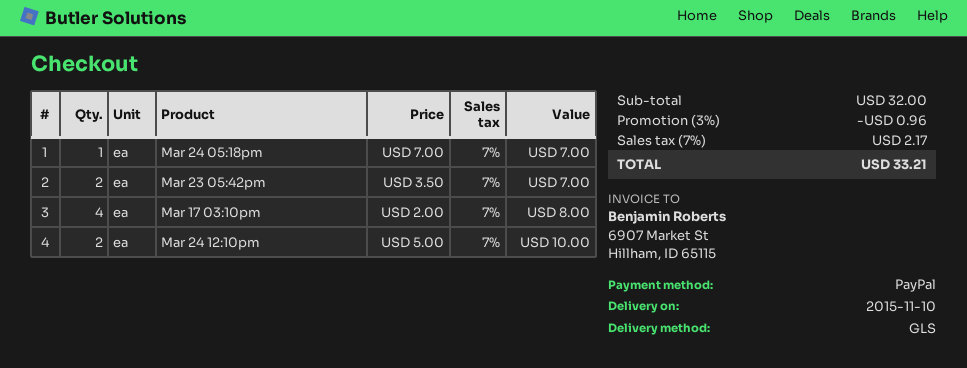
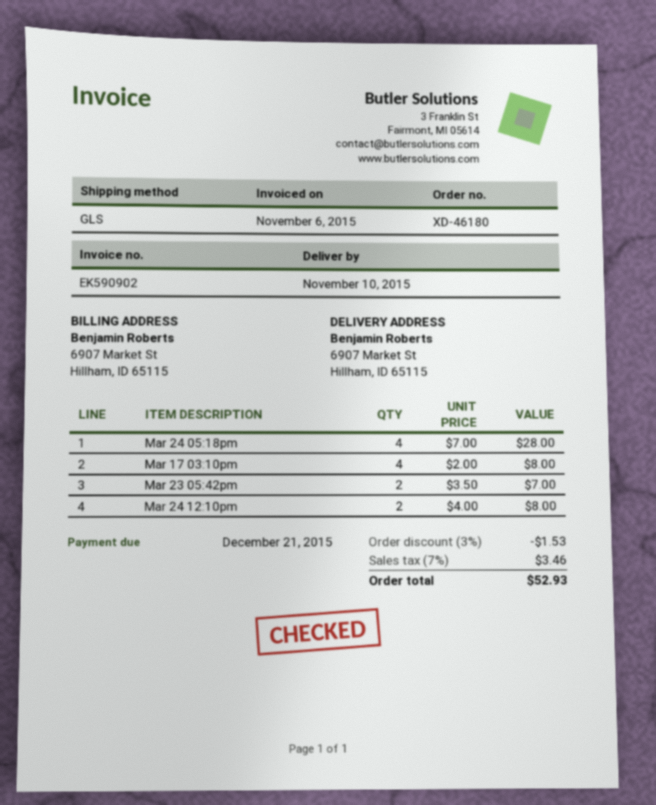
Mar 24 05:18pm: 1 x 7.00 = 7.00 -> 4 x 7.00 = 28.00
Mar 24 12:10pm: 2 x 5.00 = 10.00 -> 2 x 4.00 = 8.00
discount: 3% = 0.96 -> 3% = 1.53
tax: 7% = 2.17 -> 7% = 3.46
total: 33.21 -> 52.93

